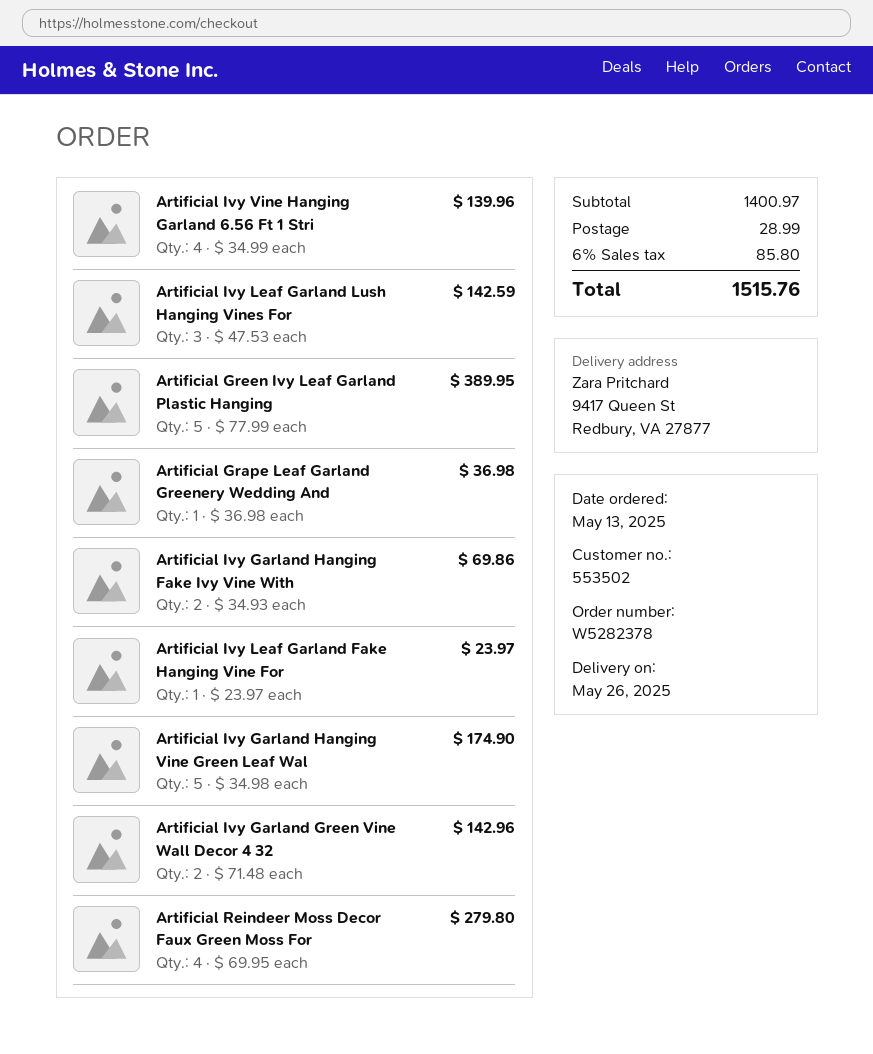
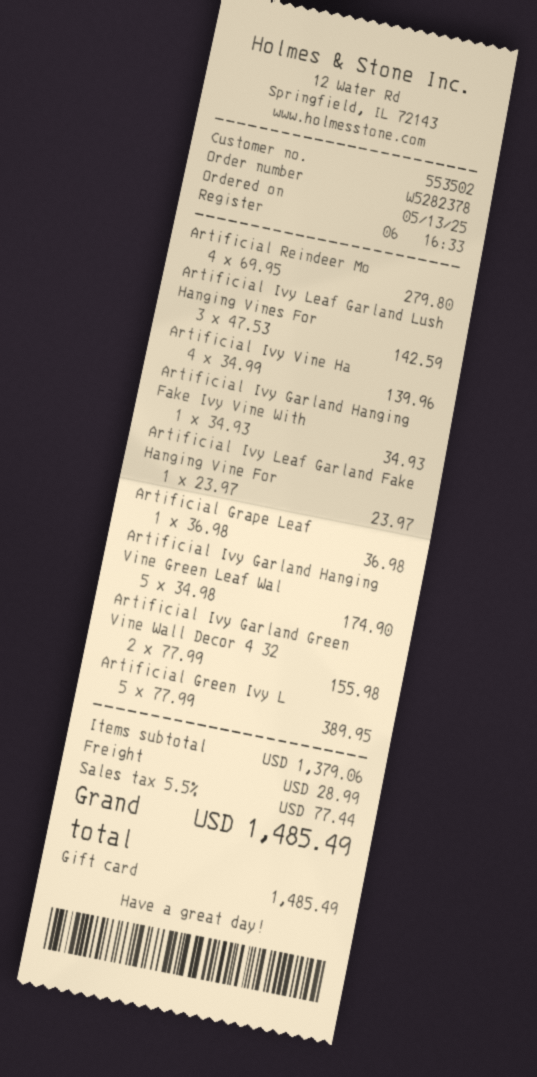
Artificial Ivy Garland Hanging Fake Ivy Vine With: 2 x 34.93 = 69.86 -> 1 x 34.93 = 34.93
Artificial Ivy Garland Green Vine Wall Decor 4 32: 2 x 71.48 = 142.96 -> 2 x 77.99 = 155.98
subtotal: 1400.97 -> 1379.06
tax: 6% = 85.80 -> 5.5% = 77.44
total: 1515.76 -> 1485.49

